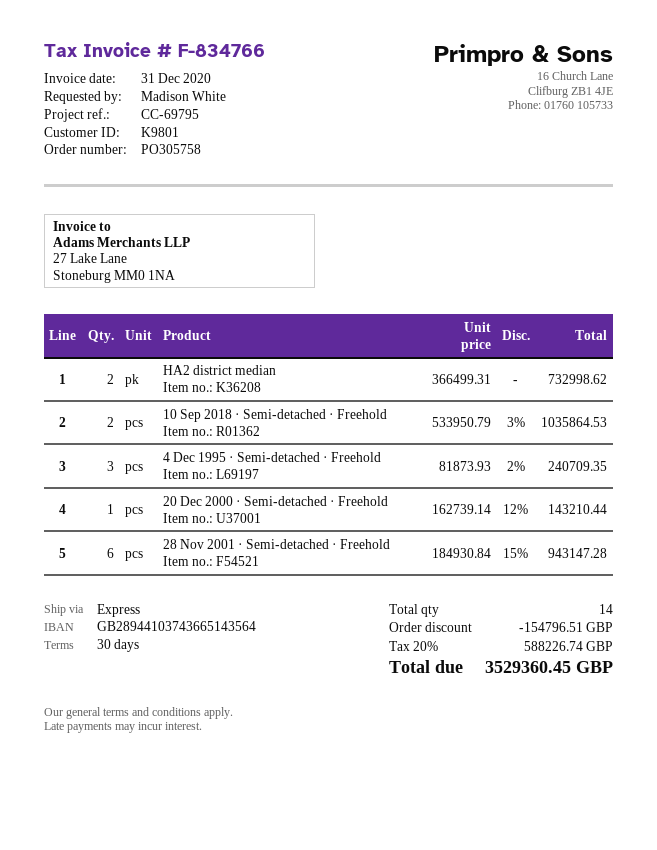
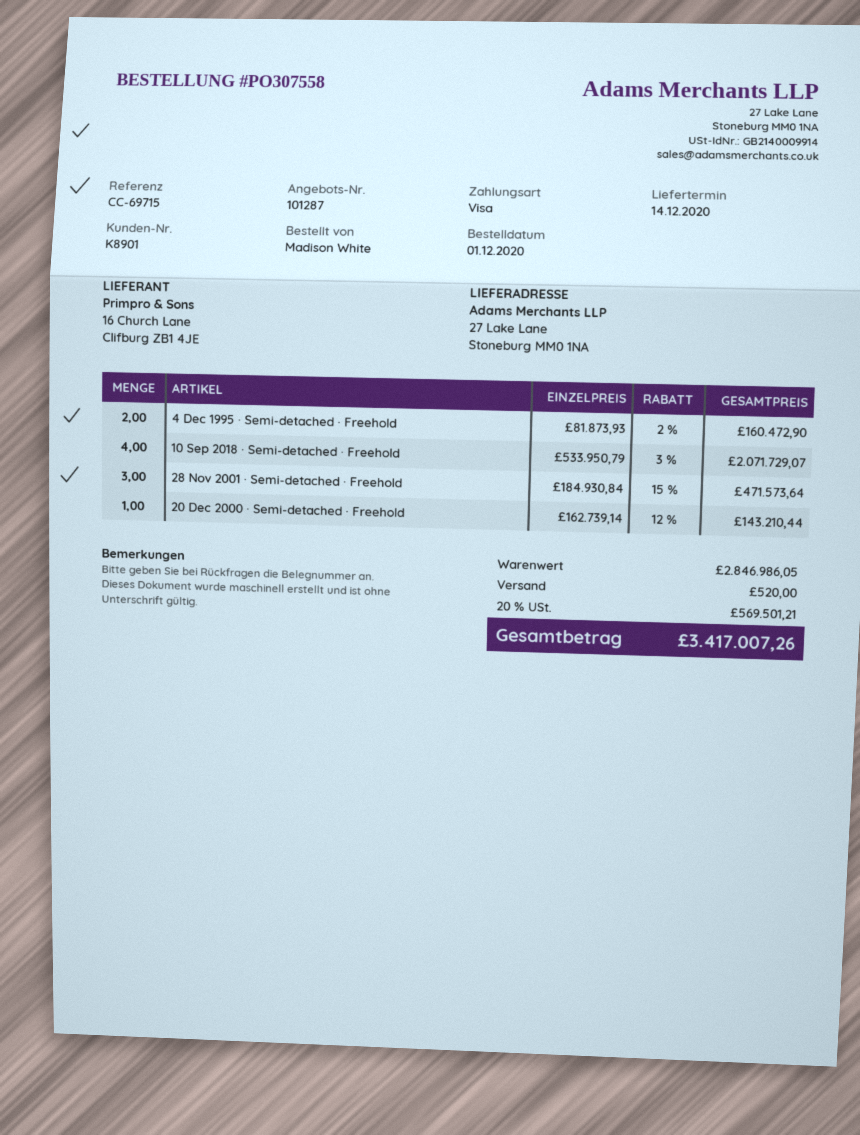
order number: PO305758 -> PO307558
customer number: K9801 -> K8901
reference: CC-69795 -> CC-69715
HA2 district median: 2 x 366499.31 = 732998.62 -> none
10 Sep 2018 · Semi-detached · Freehold: 2 x 533950.79 - 3% = 1035864.53 -> 4 x 533950.79 - 3% = 2071729.07
4 Dec 1995 · Semi-detached · Freehold: 3 x 81873.93 - 2% = 240709.35 -> 2 x 81873.93 - 2% = 160472.90
28 Nov 2001 · Semi-detached · Freehold: 6 x 184930.84 - 15% = 943147.28 -> 3 x 184930.84 - 15% = 471573.64
discount: 154796.51 -> none
shipping: none -> 520.00
tax: 20% = 588226.74 -> 20% = 569501.21
total: 3529360.45 -> 3417007.26

